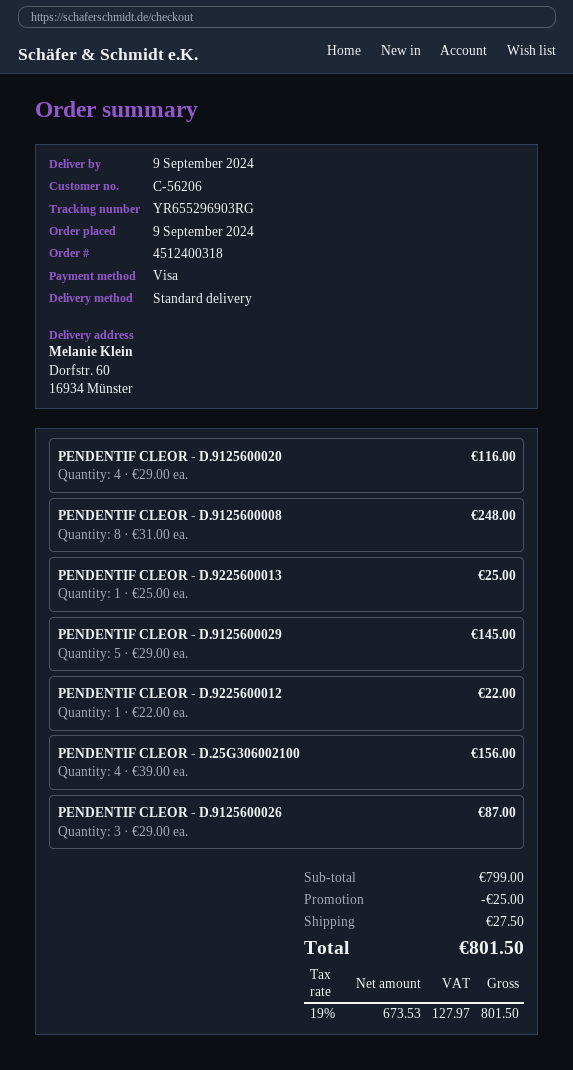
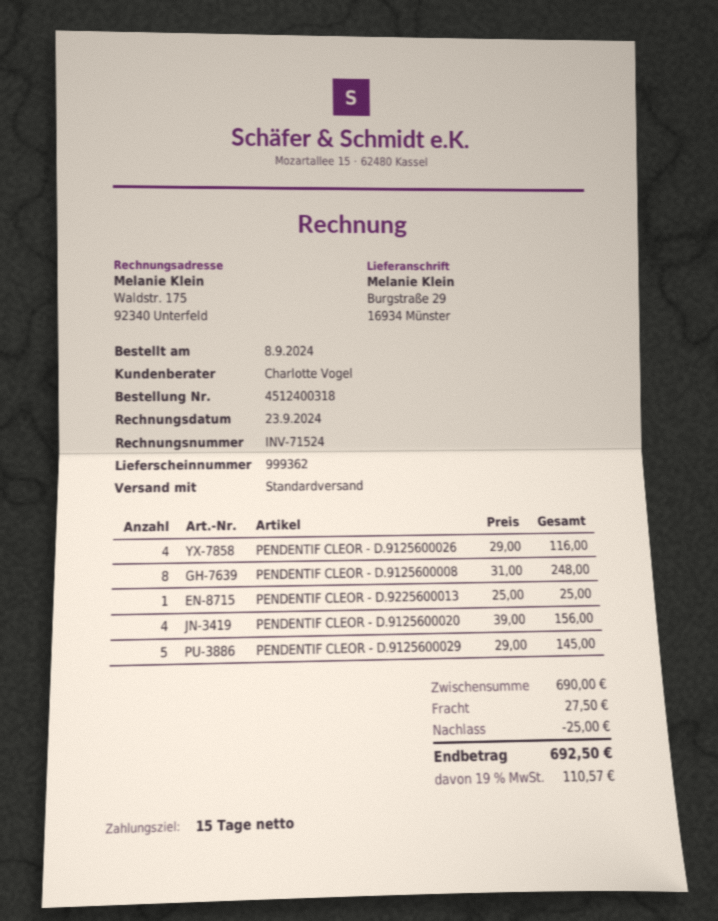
order date: 2024-09-09 -> 2024-09-08
ship to: Dorfstr. 60, 16934 Münster -> Burgstraße 29, 16934 Münster
PENDENTIF CLEOR - D.9125600020: 4 x 29.00 = 116.00 -> 4 x 39.00 = 156.00
PENDENTIF CLEOR - D.9225600012: 1 x 22.00 = 22.00 -> none
PENDENTIF CLEOR - D.25G306002100: 4 x 39.00 = 156.00 -> none
PENDENTIF CLEOR - D.9125600026: 3 x 29.00 = 87.00 -> 4 x 29.00 = 116.00
subtotal: 799.00 -> 690.00
tax: 19% = 127.97 -> 19% = 110.57
total: 801.50 -> 692.50

